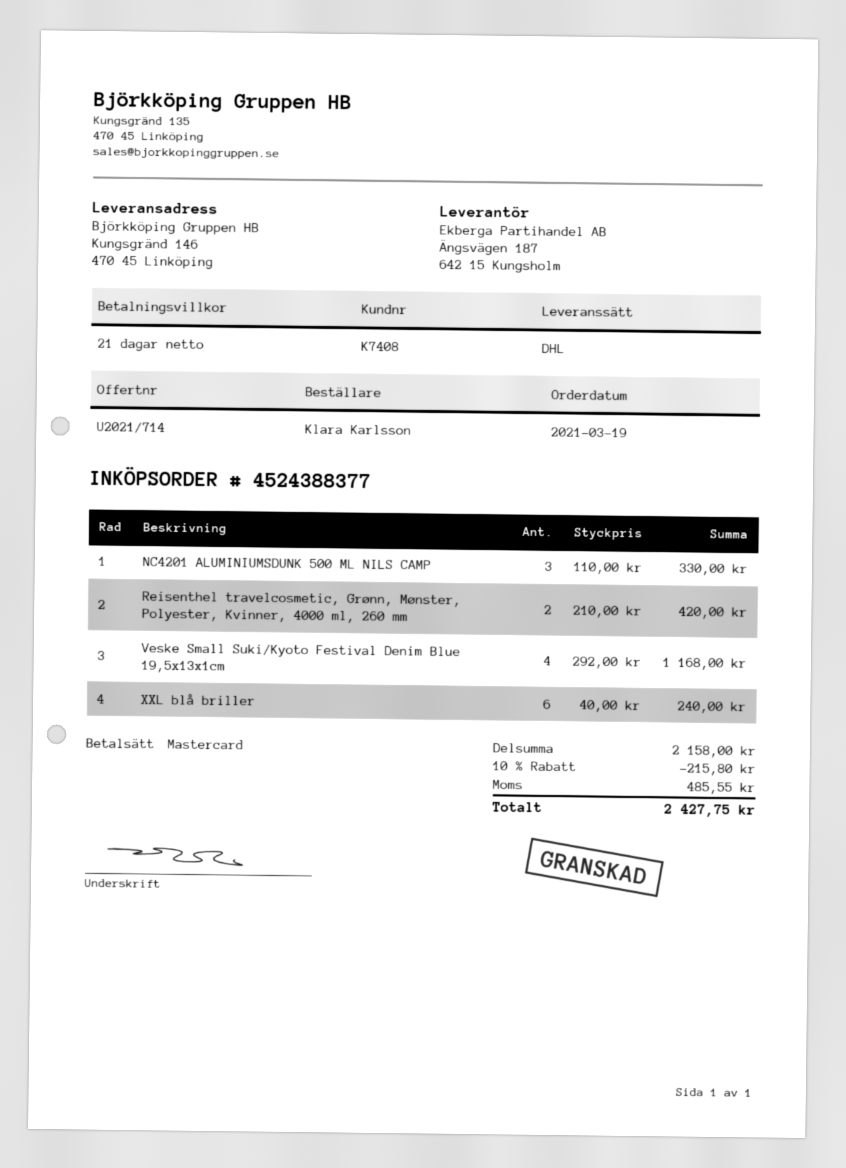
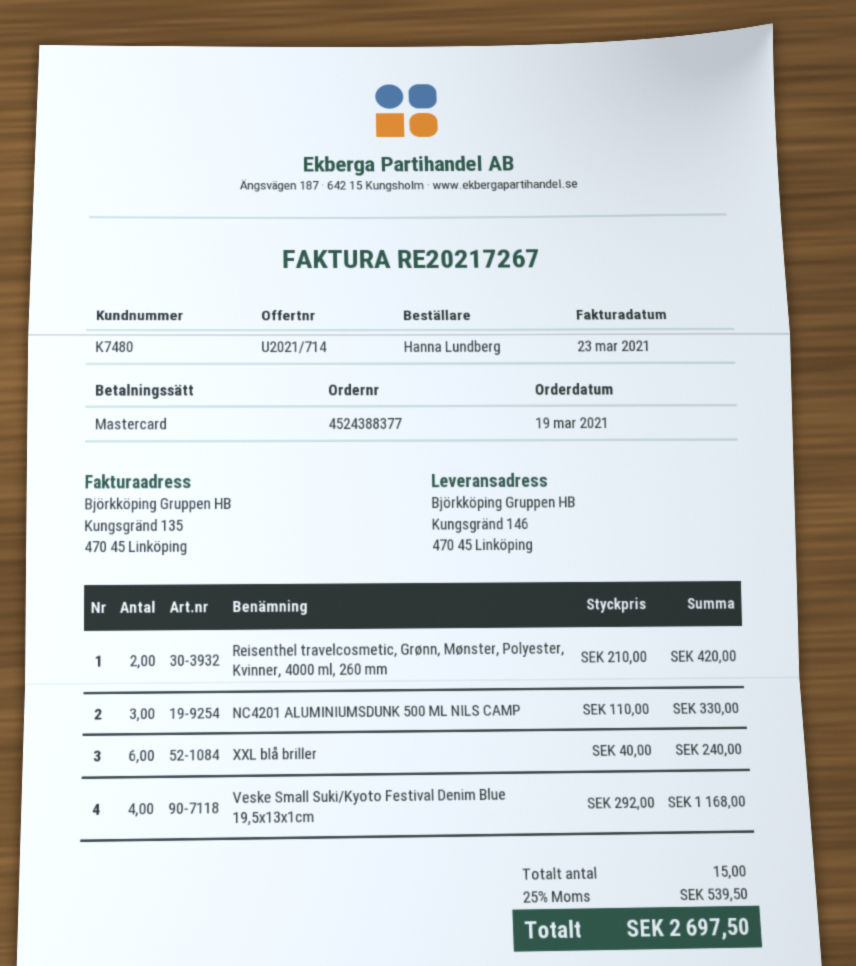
customer number: K7408 -> K7480
ordered by: Klara Karlsson -> Hanna Lundberg
discount: 10% = 215.80 -> none
tax: 485.55 -> 539.50
total: 2427.75 -> 2697.50

